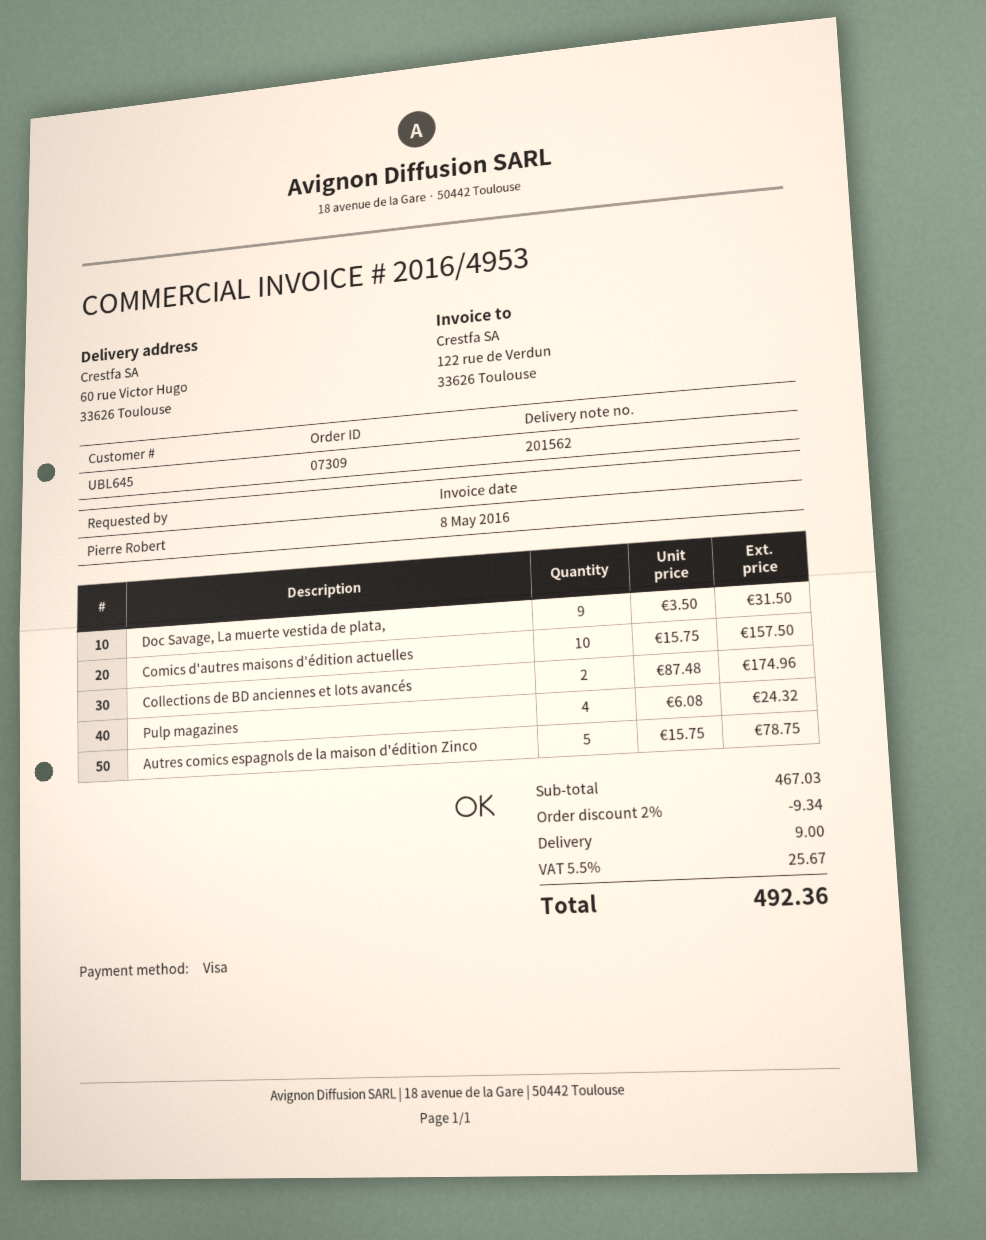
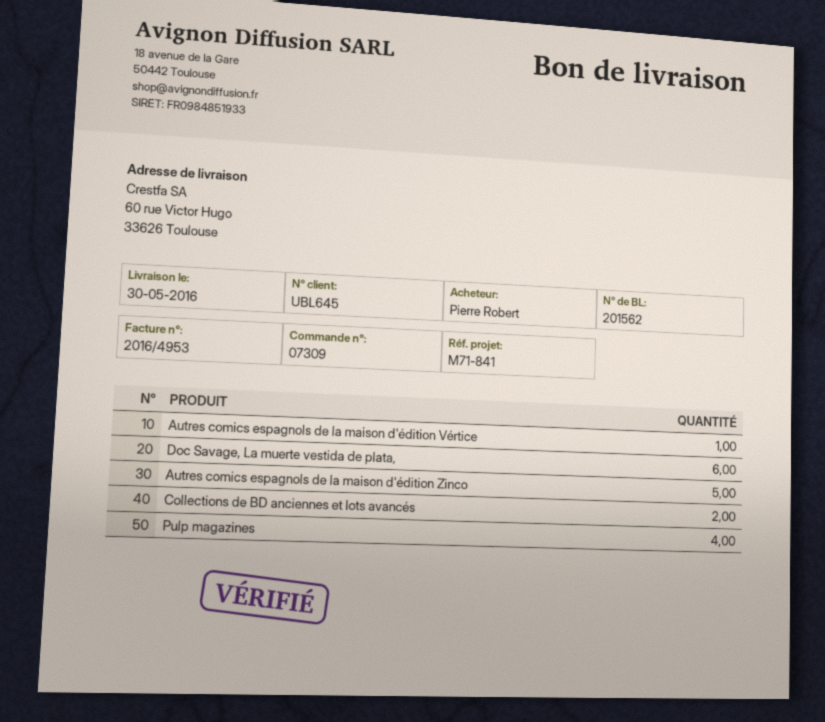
Doc Savage, La muerte vestida de plata,: 9 -> 6
Comics d'autres maisons d'édition actuelles: 10 -> none
Autres comics espagnols de la maison d'édition Vértice: none -> 1

